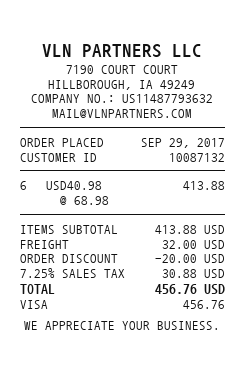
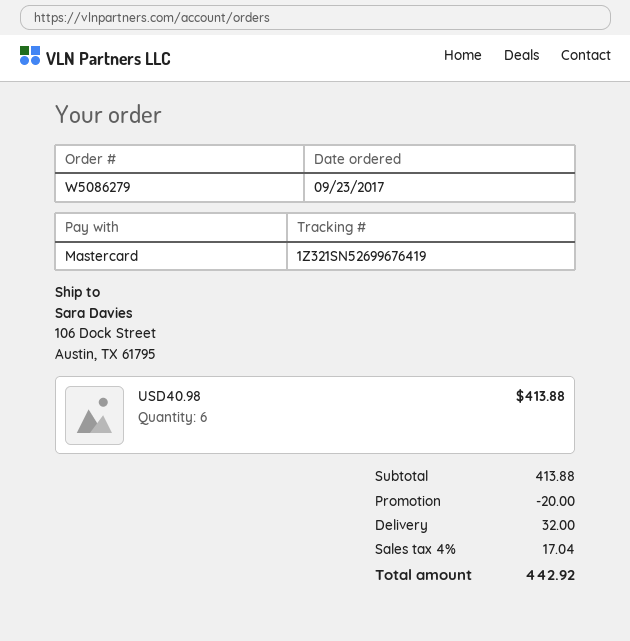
order date: 2017-09-29 -> 2017-09-23
payment method: Visa -> Mastercard
tax: 7.25% = 30.88 -> 4% = 17.04
total: 456.76 -> 442.92

